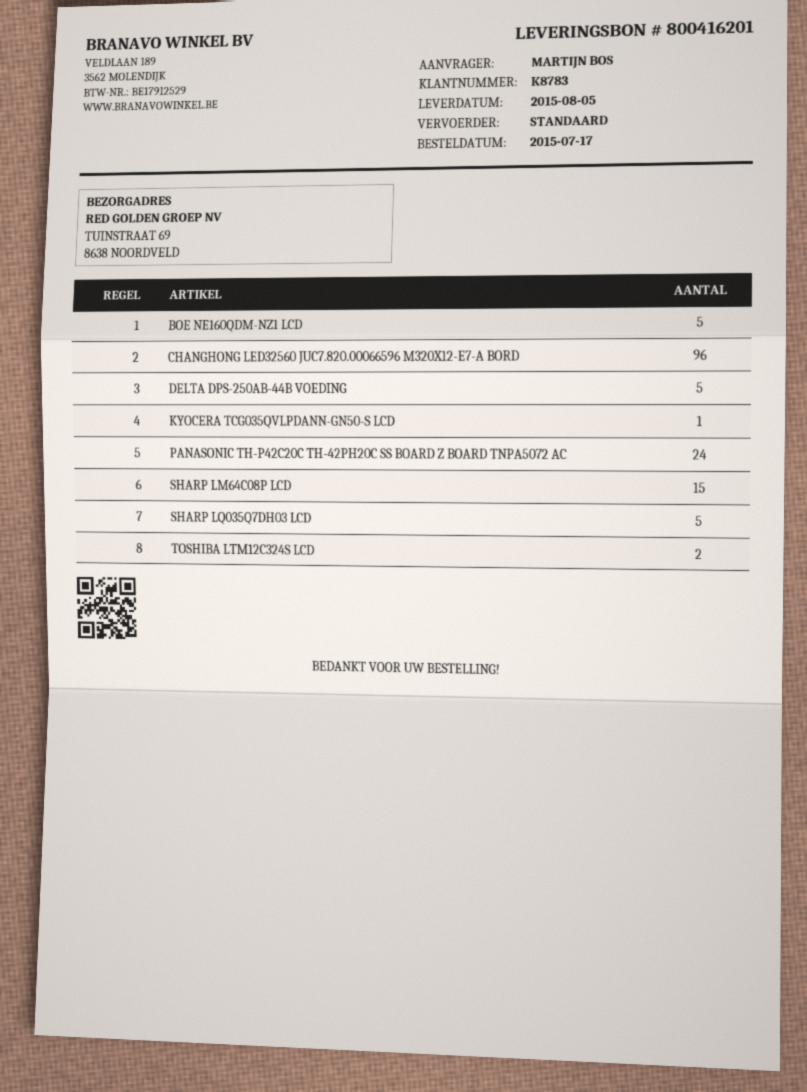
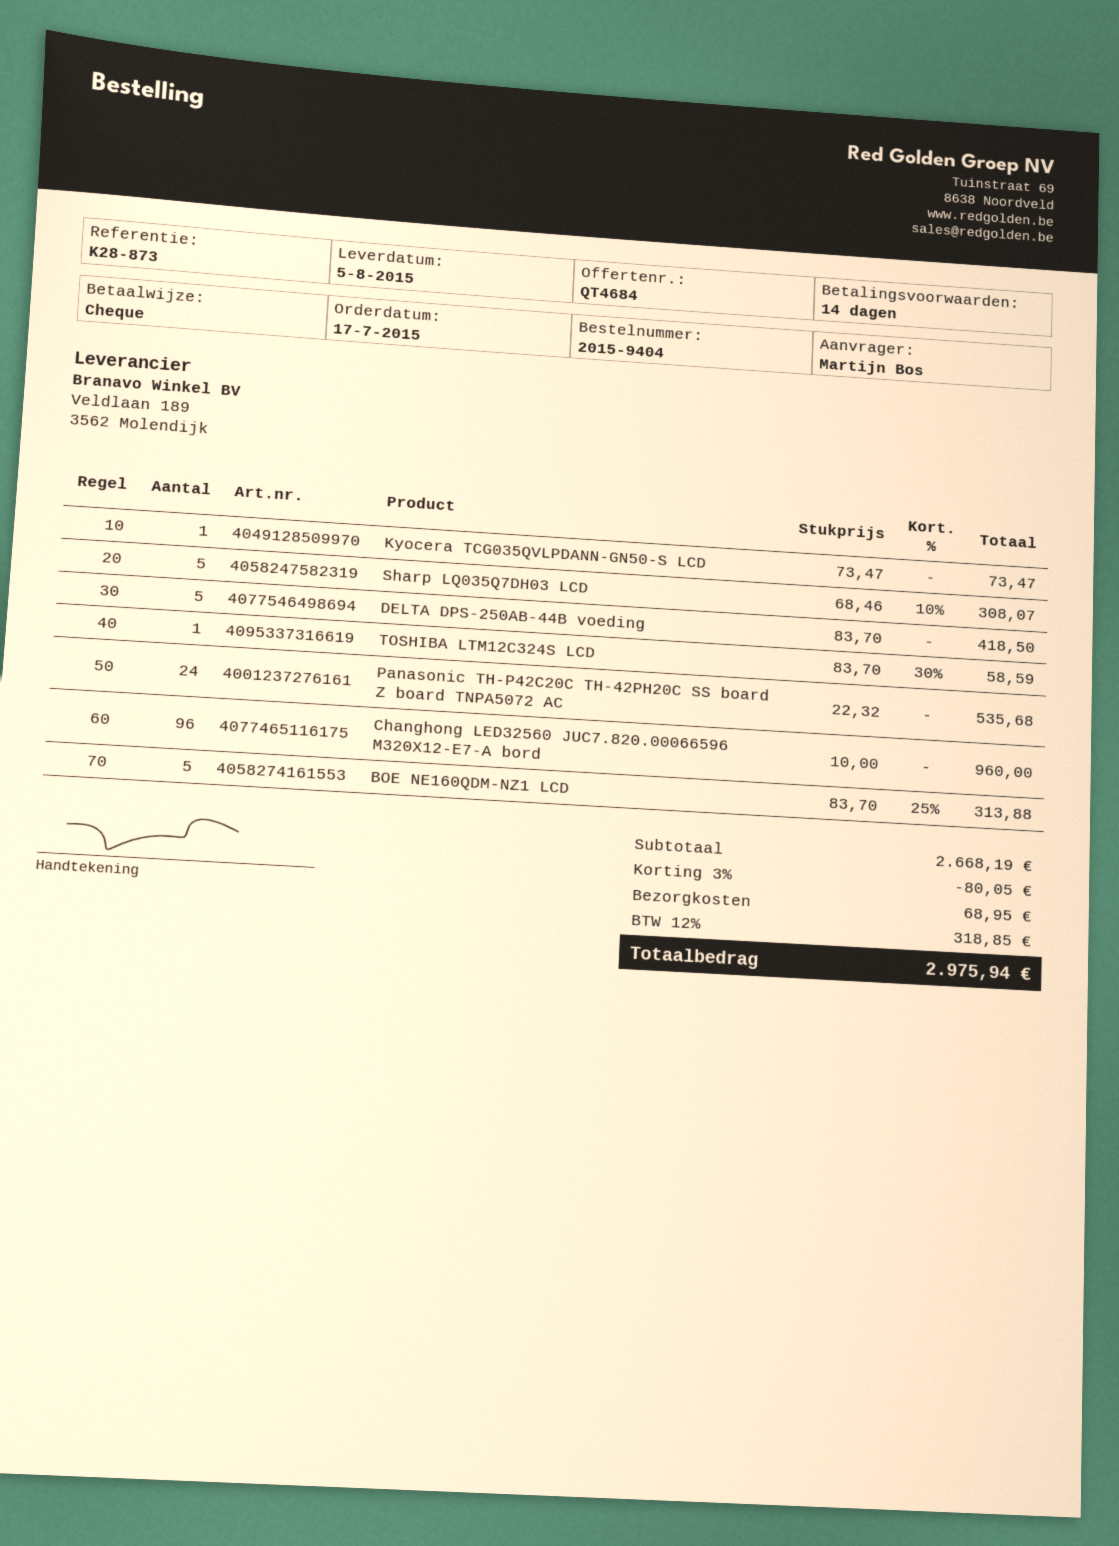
SHARP LM64C08P LCD: 15 -> none
TOSHIBA LTM12C324S LCD: 2 -> 1

